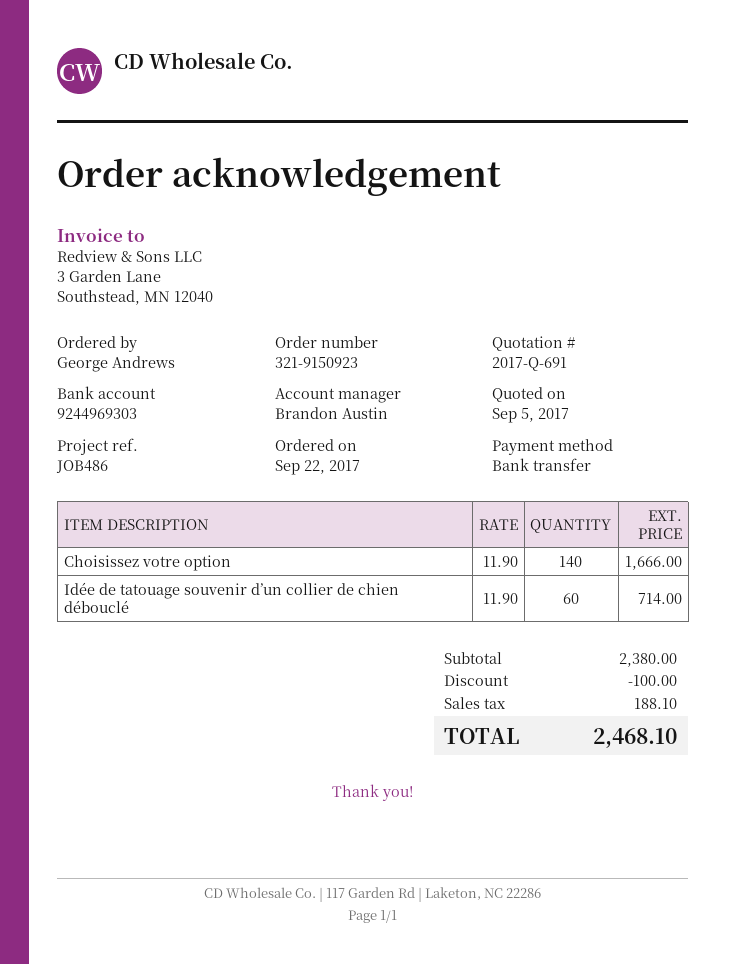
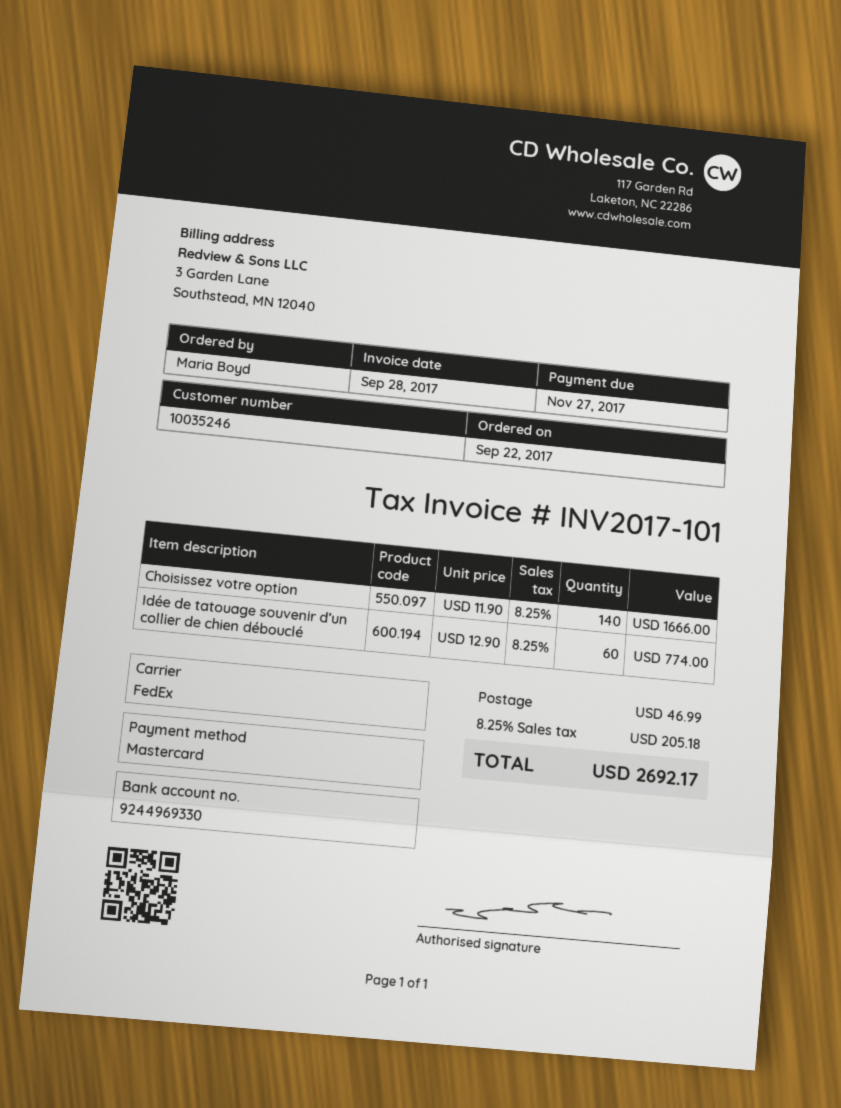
ordered by: George Andrews -> Maria Boyd
payment method: bank transfer -> Mastercard
bank account: 9244969303 -> 9244969330
Idée de tatouage souvenir d’un collier de chien débouclé: 60 x 11.90 = 714.00 -> 60 x 12.90 = 774.00
discount: 100.00 -> none
shipping: none -> 46.99
tax: 188.10 -> 205.18
total: 2468.10 -> 2692.17

